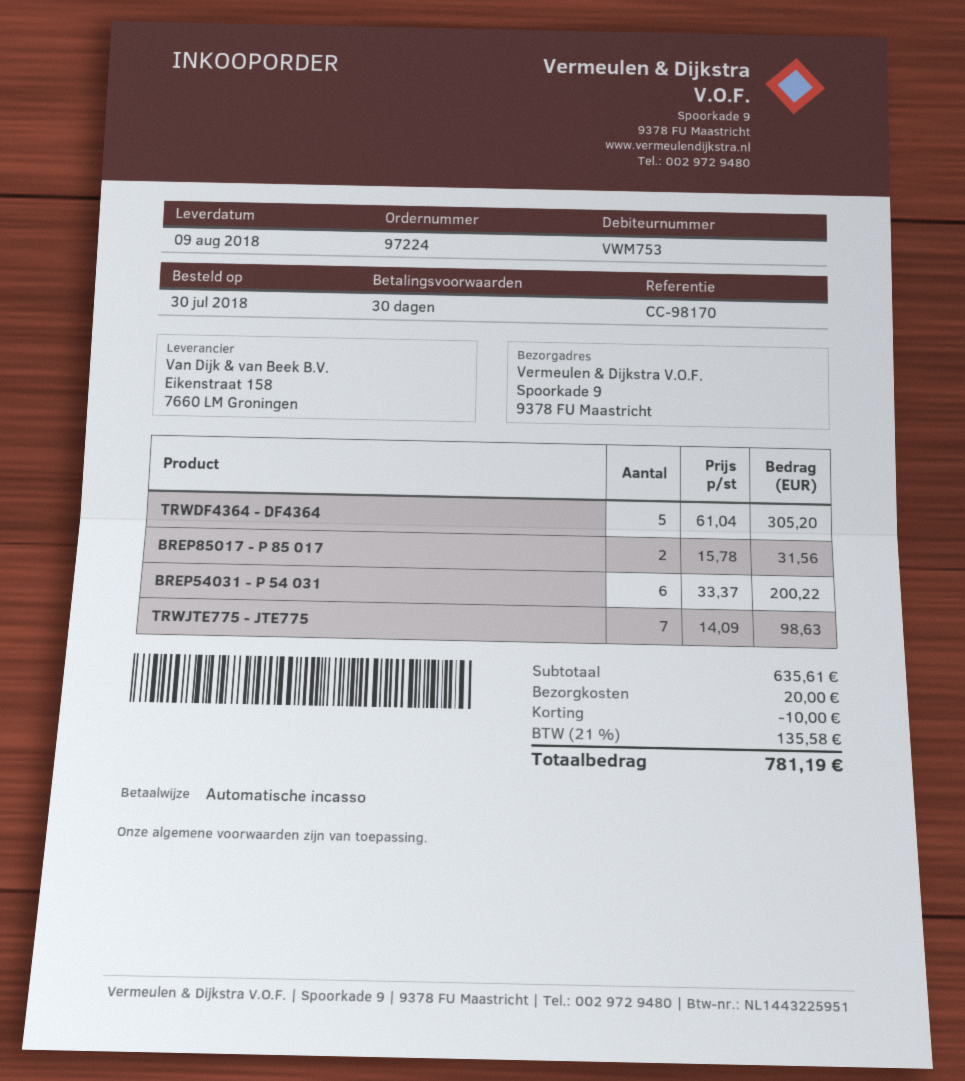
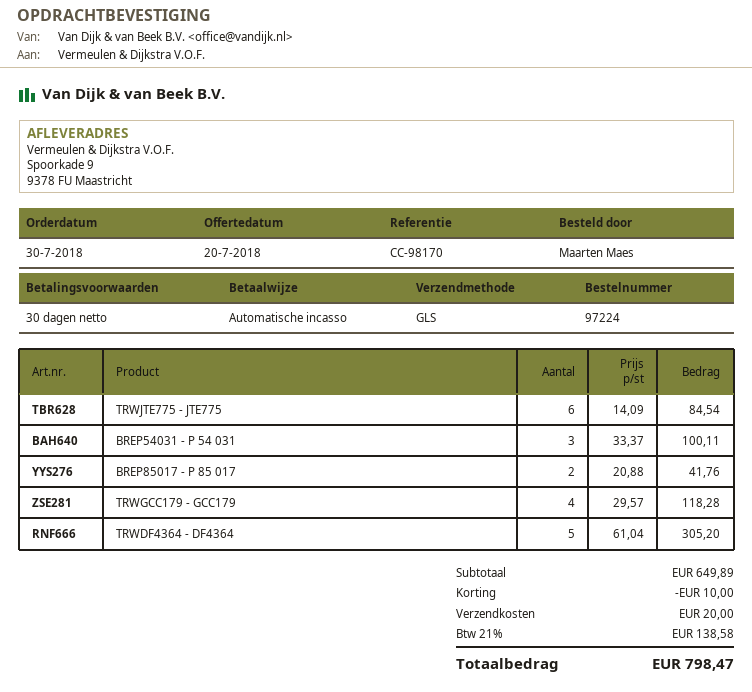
BREP85017 - P 85 017: 2 x 15.78 = 31.56 -> 2 x 20.88 = 41.76
BREP54031 - P 54 031: 6 x 33.37 = 200.22 -> 3 x 33.37 = 100.11
TRWJTE775 - JTE775: 7 x 14.09 = 98.63 -> 6 x 14.09 = 84.54
TRWGCC179 - GCC179: none -> 4 x 29.57 = 118.28
subtotal: 635.61 -> 649.89
tax: 21% = 135.58 -> 21% = 138.58
total: 781.19 -> 798.47

